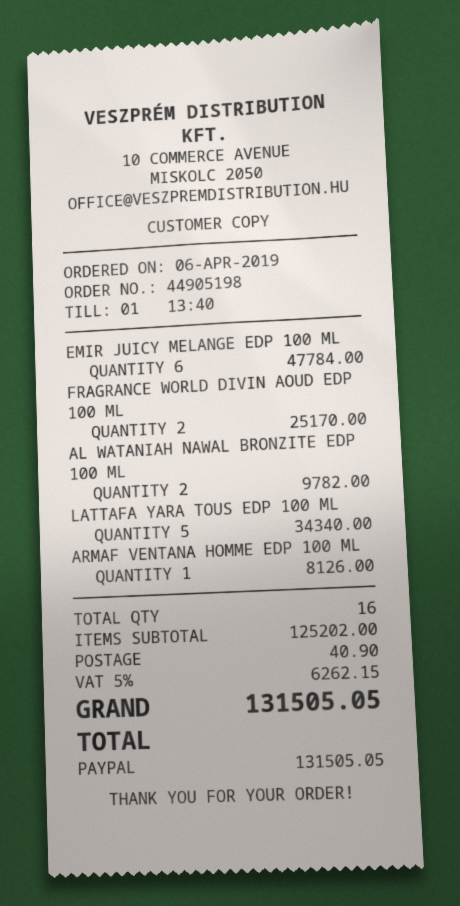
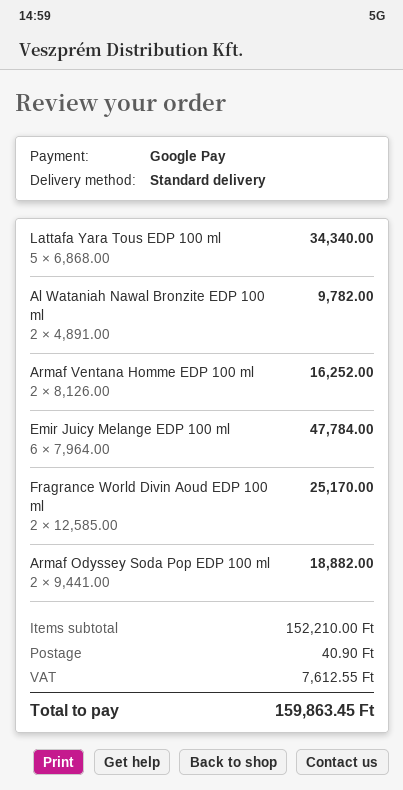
payment method: PayPal -> Google Pay
ARMAF VENTANA HOMME EDP 100 ML: 1 for 8126.00 -> 2 for 16252.00
Armaf Odyssey Soda Pop EDP 100 ml: none -> 2 for 18882.00
subtotal: 125202.00 -> 152210.00
tax: 6262.15 -> 7612.55
total: 131505.05 -> 159863.45

